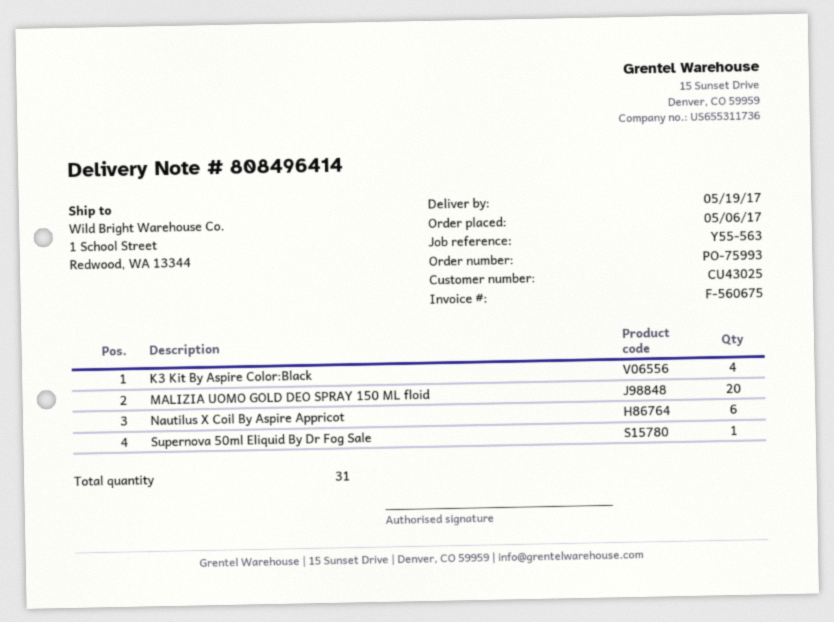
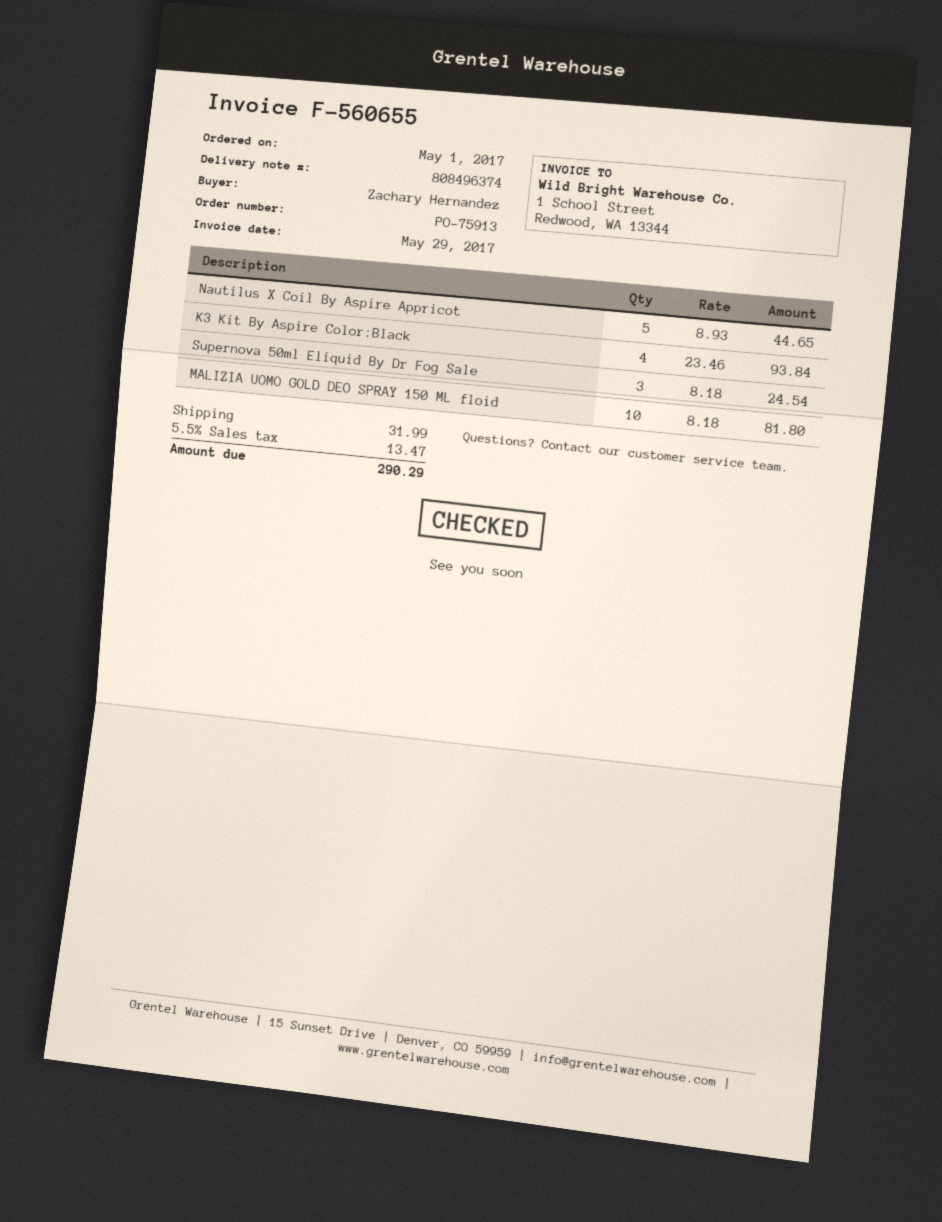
order number: PO-75993 -> PO-75913
order date: 2017-05-06 -> 2017-05-01
delivery note number: 808496414 -> 808496374
invoice number: F-560675 -> F-560655
MALIZIA UOMO GOLD DEO SPRAY 150 ML floid: 20 -> 10
Nautilus X Coil By Aspire Appricot: 6 -> 5
Supernova 50ml Eliquid By Dr Fog Sale: 1 -> 3

